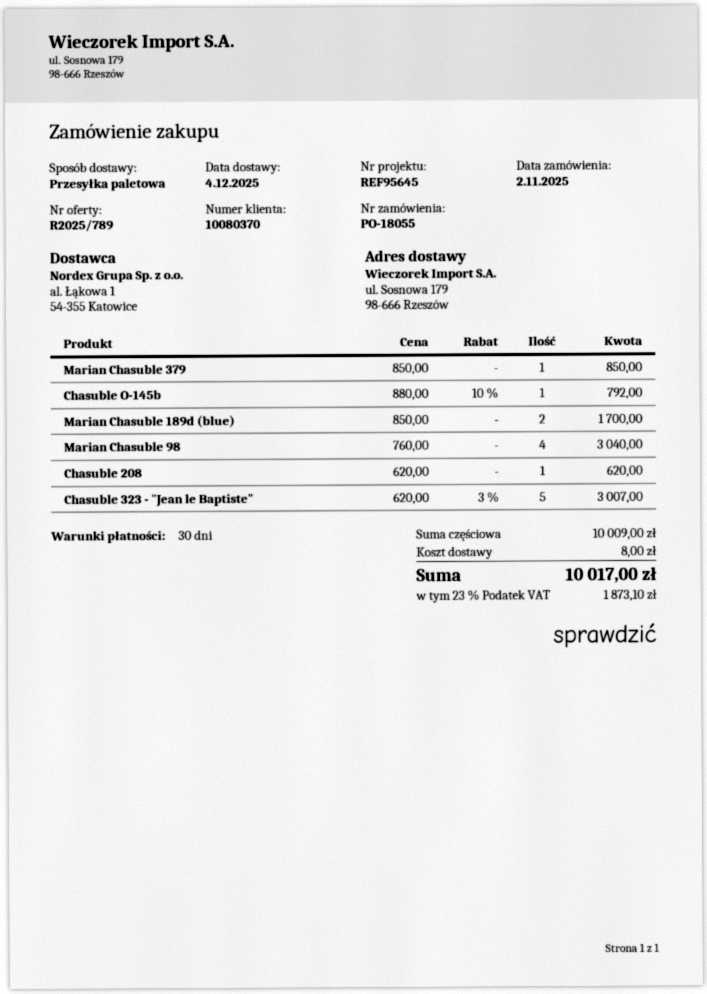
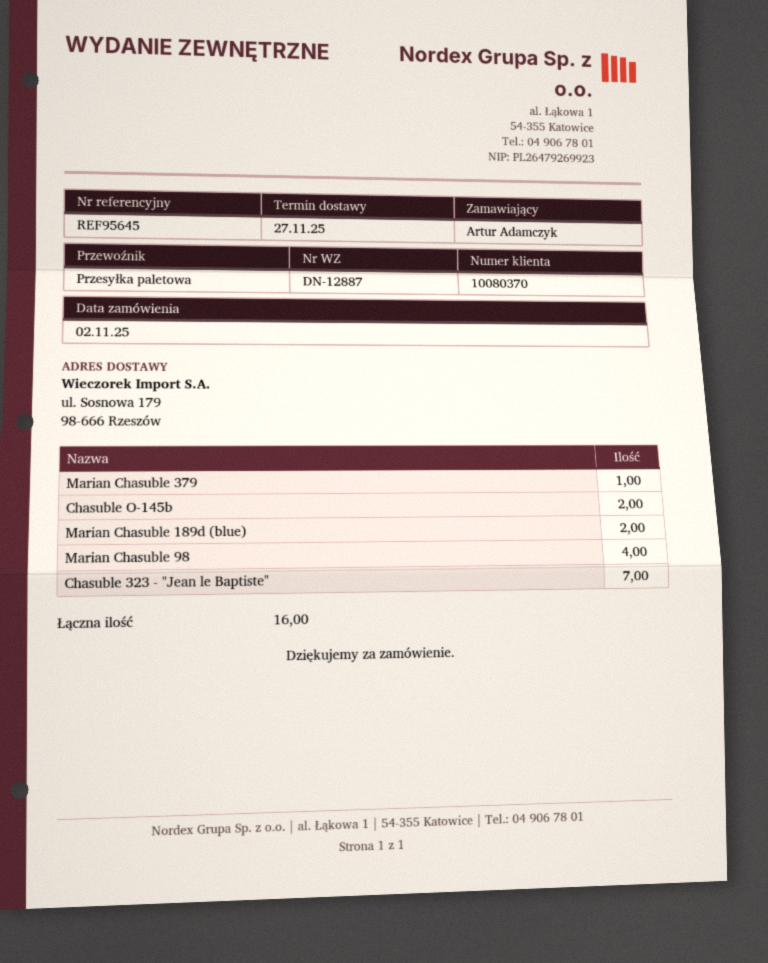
delivery date: 2025-12-04 -> 2025-11-27
Chasuble O-145b: 1 -> 2
Chasuble 208: 1 -> none
Chasuble 323 - "Jean le Baptiste": 5 -> 7

